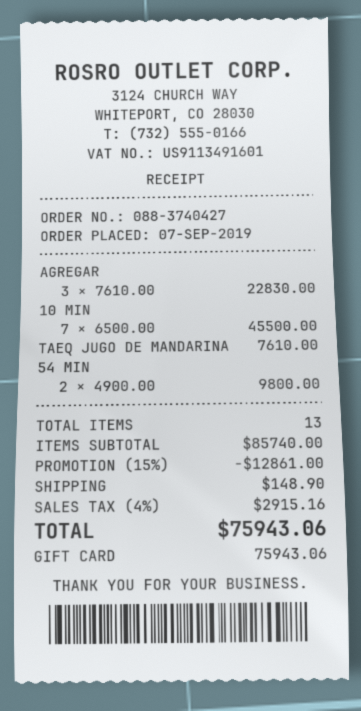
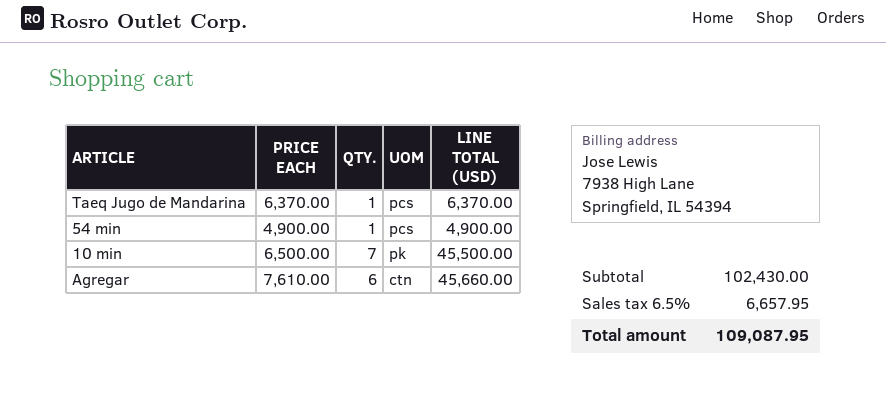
AGREGAR: 3 x 7610.00 = 22830.00 -> 6 x 7610.00 = 45660.00
TAEQ JUGO DE MANDARINA: 1 x 7610.00 = 7610.00 -> 1 x 6370.00 = 6370.00
54 MIN: 2 x 4900.00 = 9800.00 -> 1 x 4900.00 = 4900.00
subtotal: 85740.00 -> 102430.00
discount: 15% = 12861.00 -> none
shipping: 148.90 -> none
tax: 4% = 2915.16 -> 6.5% = 6657.95
total: 75943.06 -> 109087.95

